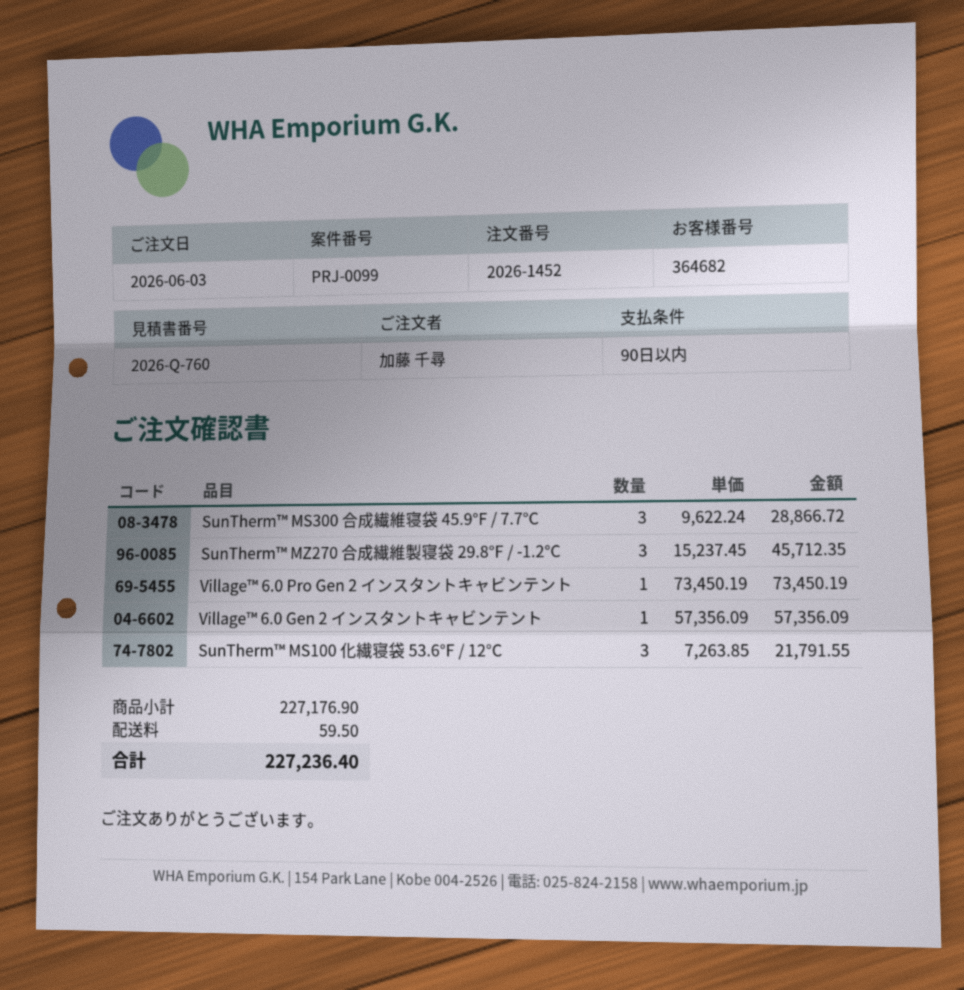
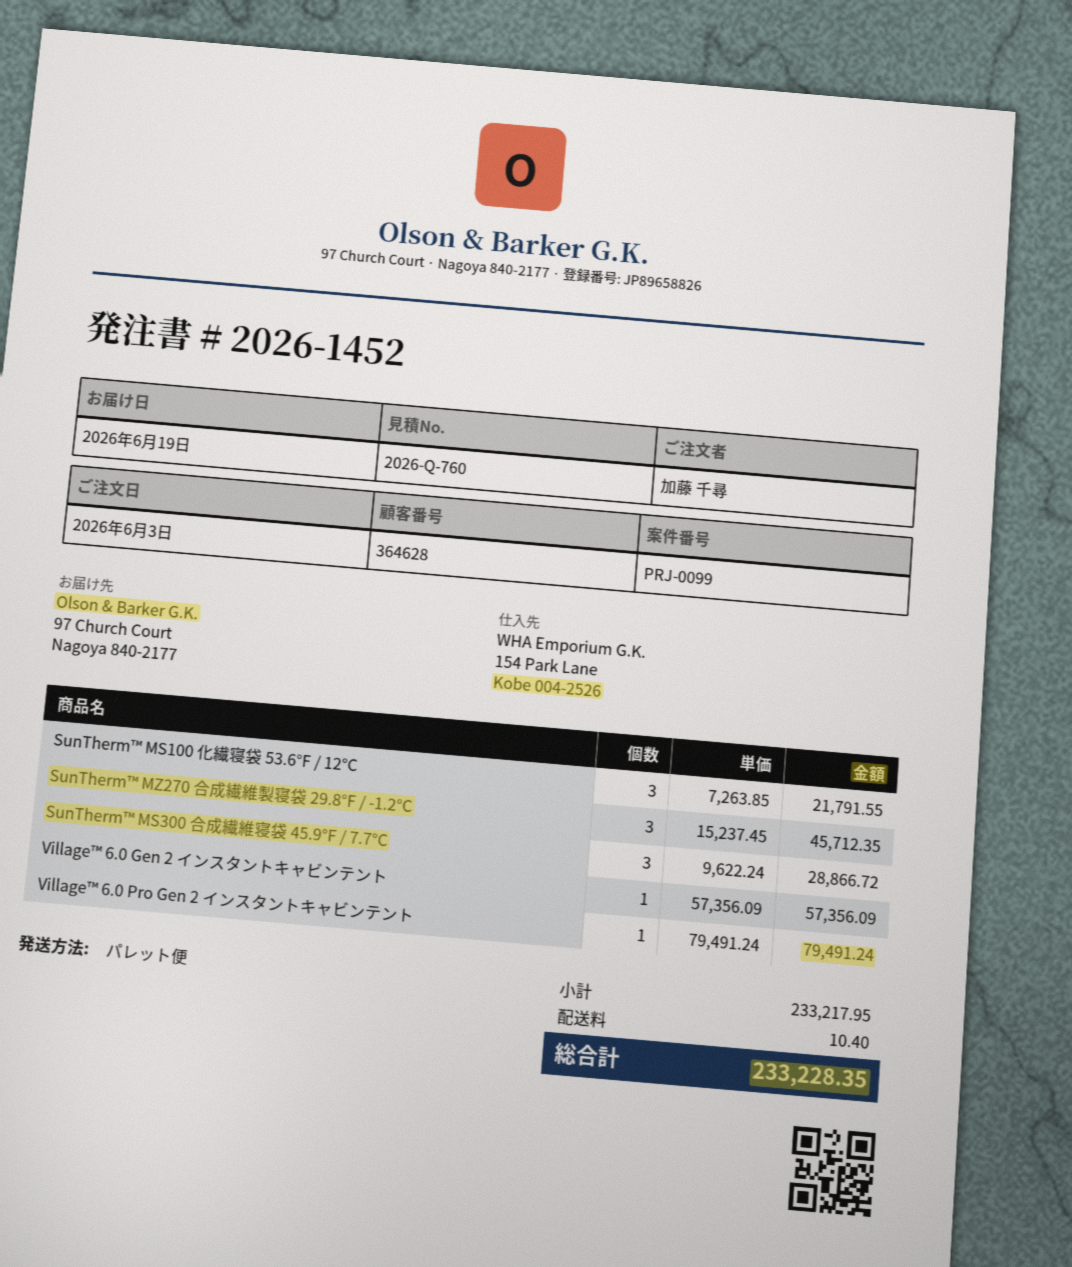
customer number: 364682 -> 364628
Village™ 6.0 Pro Gen 2 インスタントキャビンテント: 1 x 73450.19 = 73450.19 -> 1 x 79491.24 = 79491.24
subtotal: 227176.90 -> 233217.95
shipping: 59.50 -> 10.40
total: 227236.40 -> 233228.35

